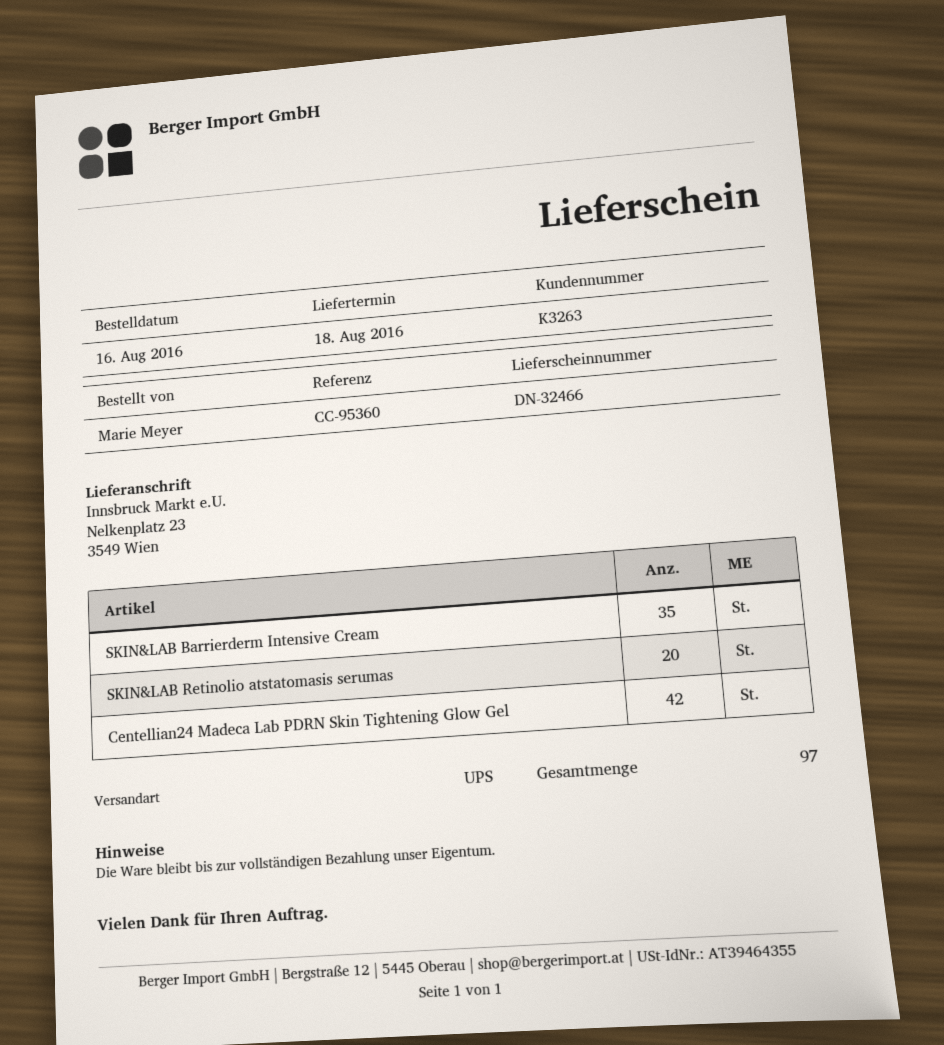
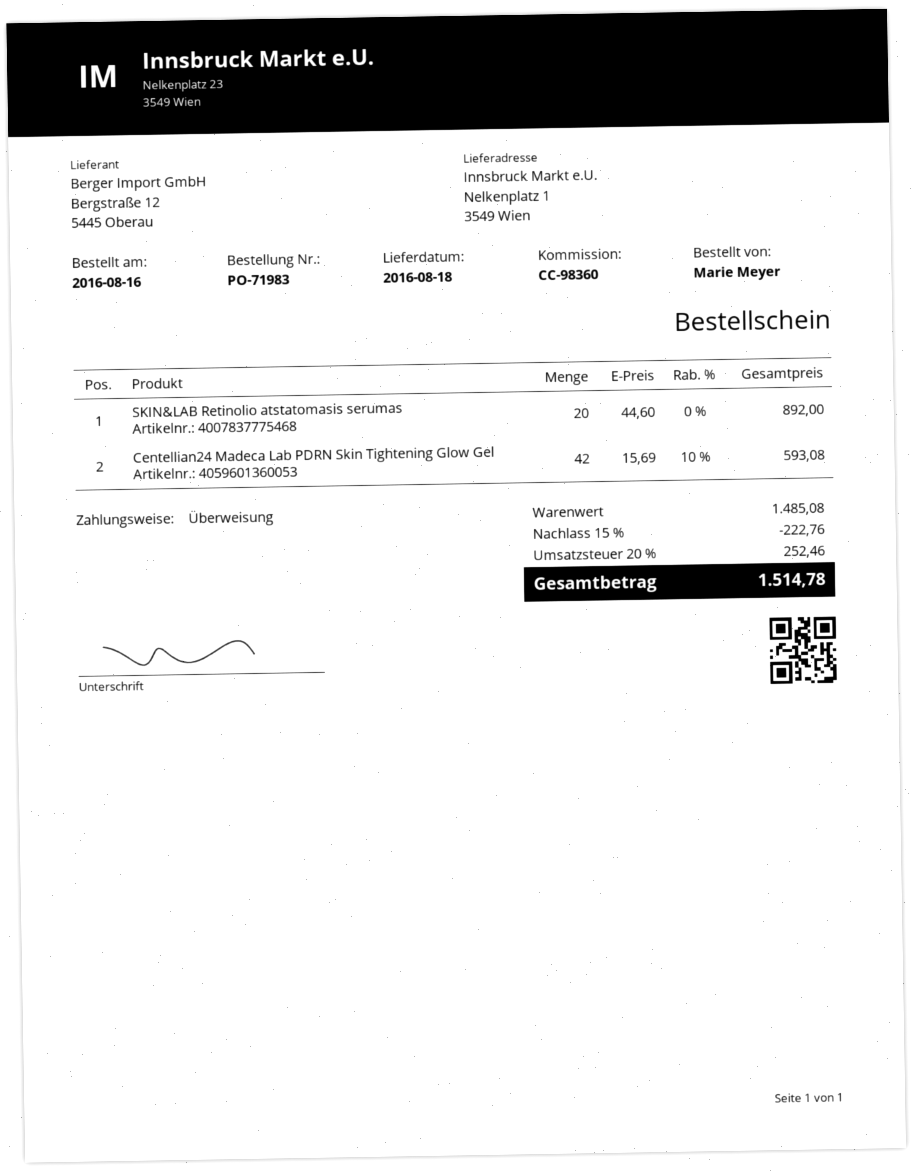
reference: CC-95360 -> CC-98360
ship to: Nelkenplatz 23, 3549 Wien -> Nelkenplatz 1, 3549 Wien
SKIN&LAB Barrierderm Intensive Cream: 35 -> none

